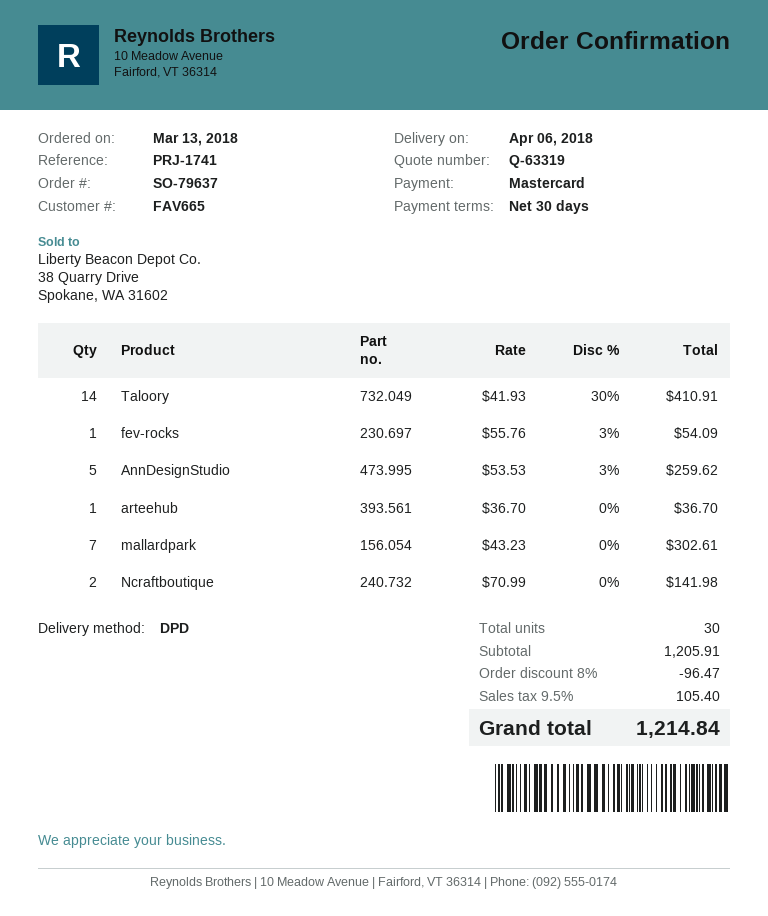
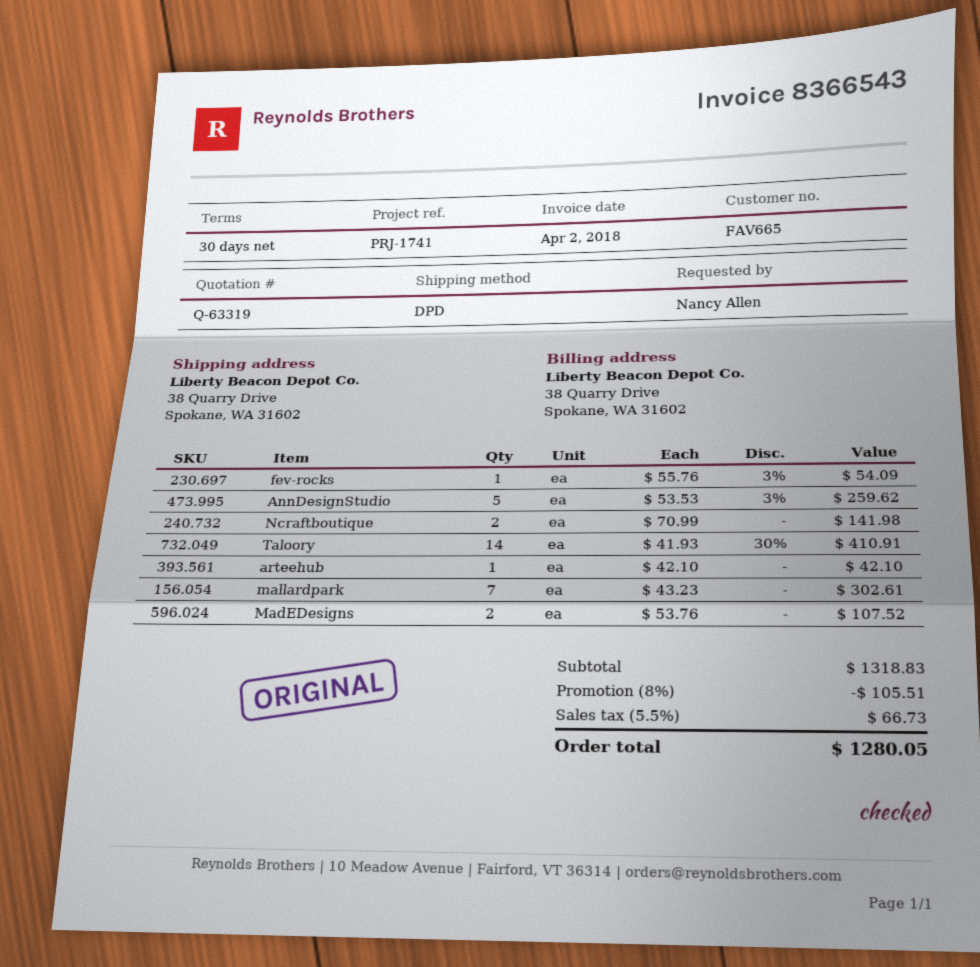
arteehub: 1 x 36.70 = 36.70 -> 1 x 42.10 = 42.10
MadEDesigns: none -> 2 x 53.76 = 107.52
subtotal: 1205.91 -> 1318.83
discount: 8% = 96.47 -> 8% = 105.51
tax: 9.5% = 105.40 -> 5.5% = 66.73
total: 1214.84 -> 1280.05

